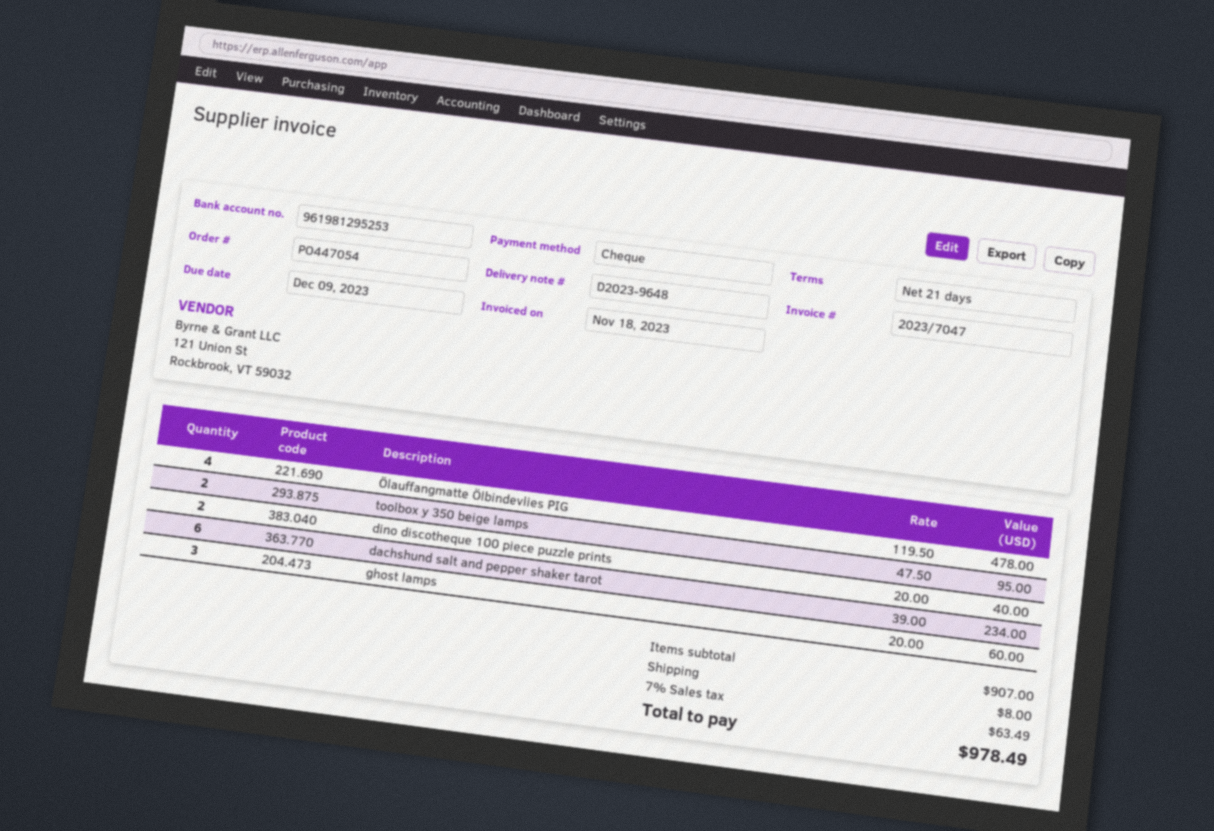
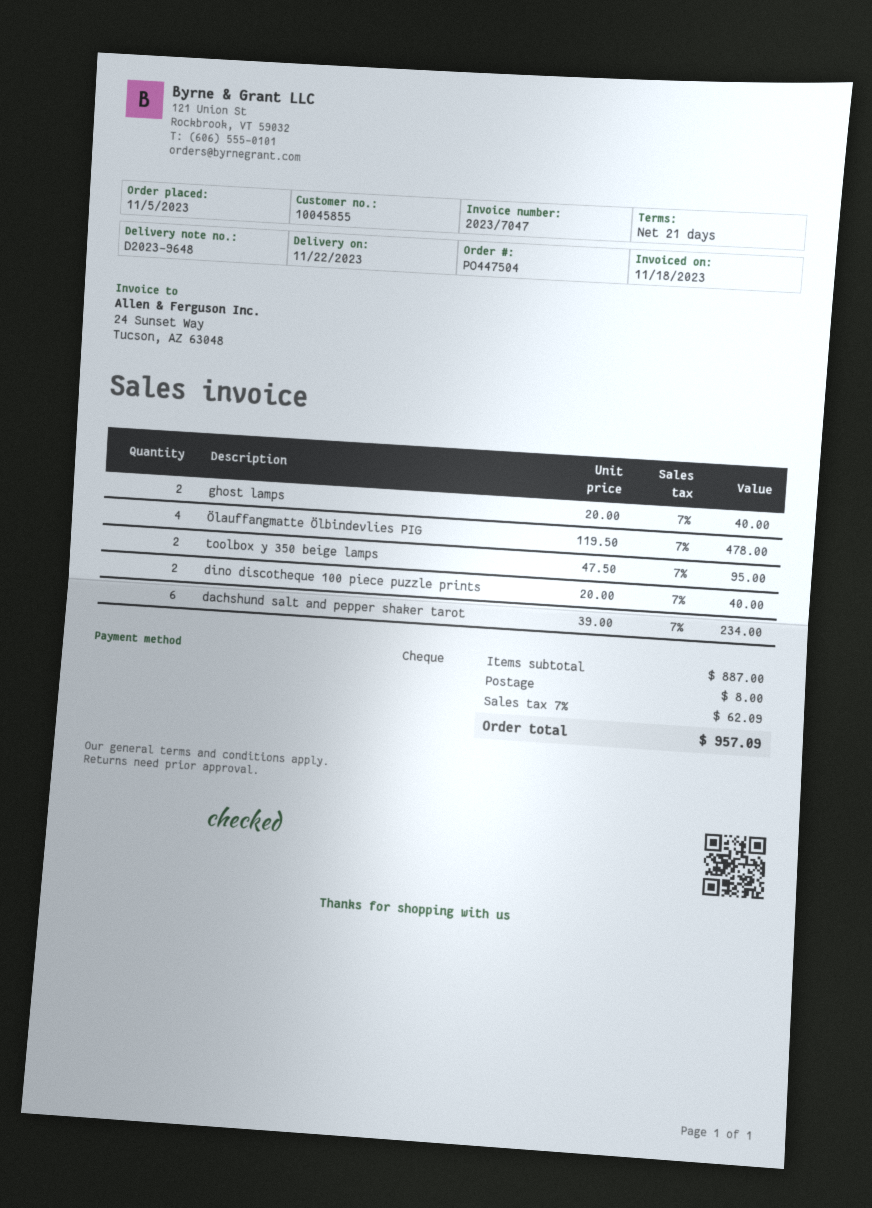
order number: PO447054 -> PO447504
ghost lamps: 3 x 20.00 = 60.00 -> 2 x 20.00 = 40.00
subtotal: 907.00 -> 887.00
tax: 7% = 63.49 -> 7% = 62.09
total: 978.49 -> 957.09

